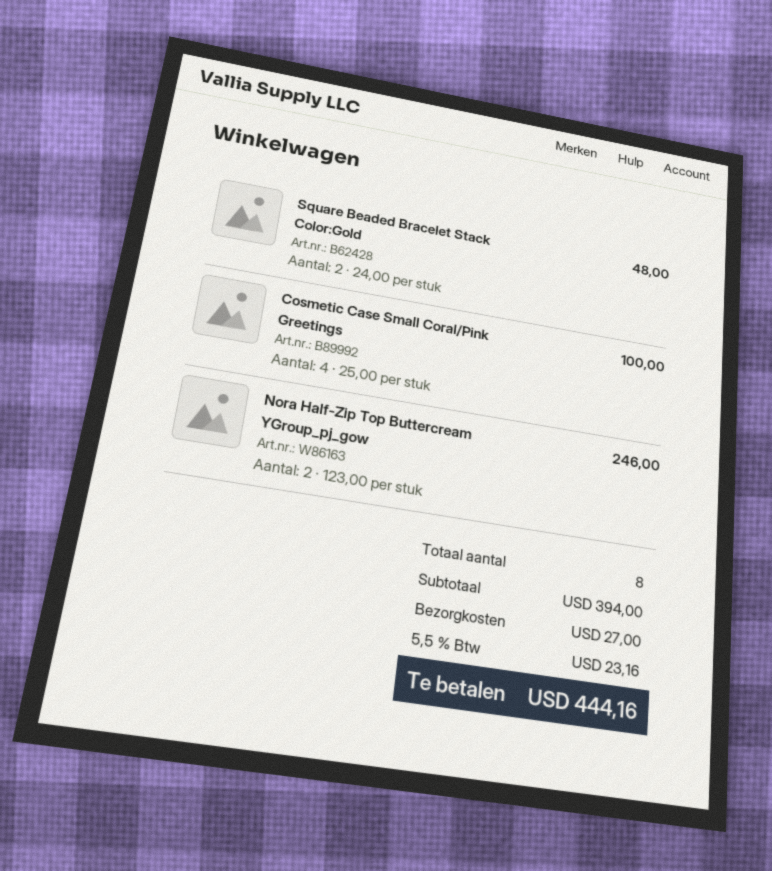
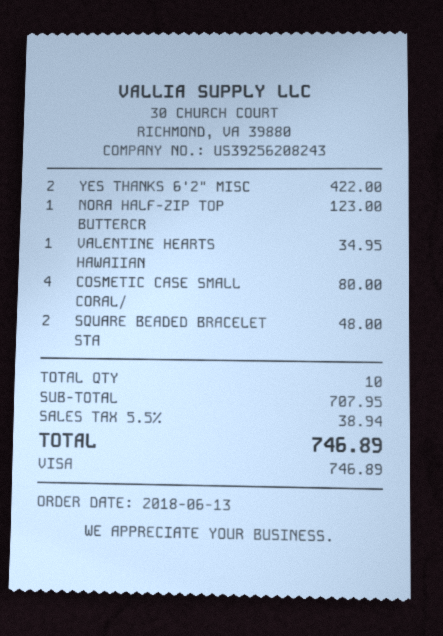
Cosmetic Case Small Coral/Pink Greetings: 4 for 100.00 -> 4 for 80.00
Nora Half-Zip Top Buttercream YGroup_pj_gow: 2 for 246.00 -> 1 for 123.00
YES THANKS 6'2" MISC: none -> 2 for 422.00
VALENTINE HEARTS HAWAIIAN: none -> 1 for 34.95
total quantity: 8 -> 10
subtotal: 394.00 -> 707.95
shipping: 27.00 -> none
tax: 5.5% = 23.16 -> 5.5% = 38.94
total: 444.16 -> 746.89

